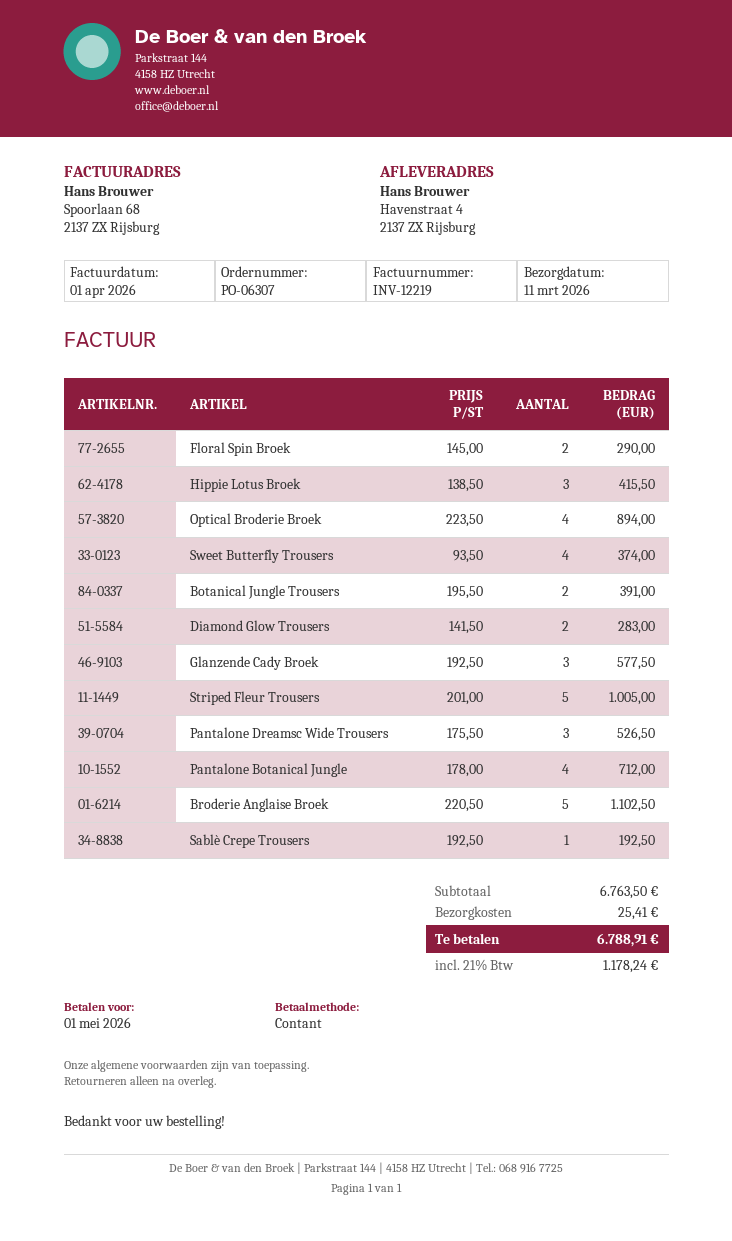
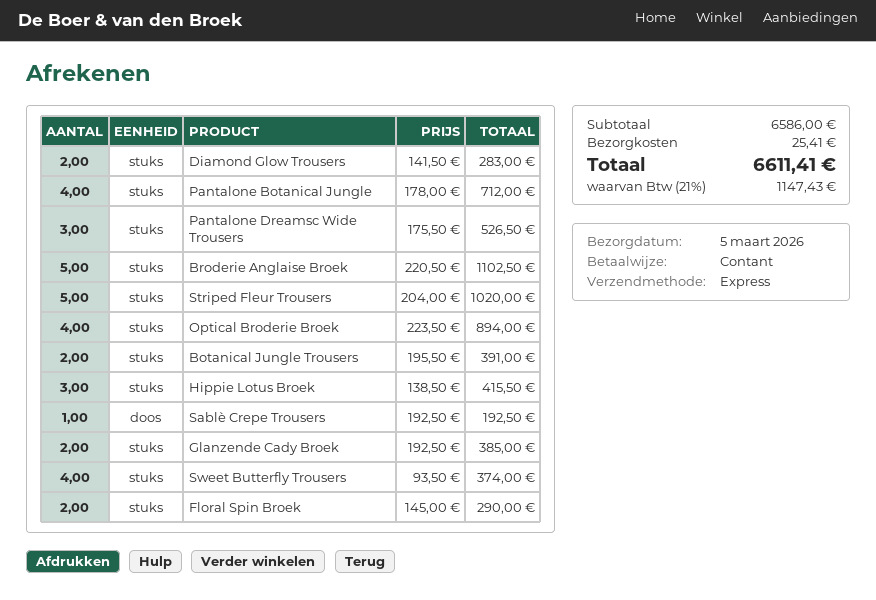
delivery date: 2026-03-11 -> 2026-03-05
Glanzende Cady Broek: 3 x 192.50 = 577.50 -> 2 x 192.50 = 385.00
Striped Fleur Trousers: 5 x 201.00 = 1005.00 -> 5 x 204.00 = 1020.00
subtotal: 6763.50 -> 6586.00
tax: 21% = 1178.24 -> 21% = 1147.43
total: 6788.91 -> 6611.41

